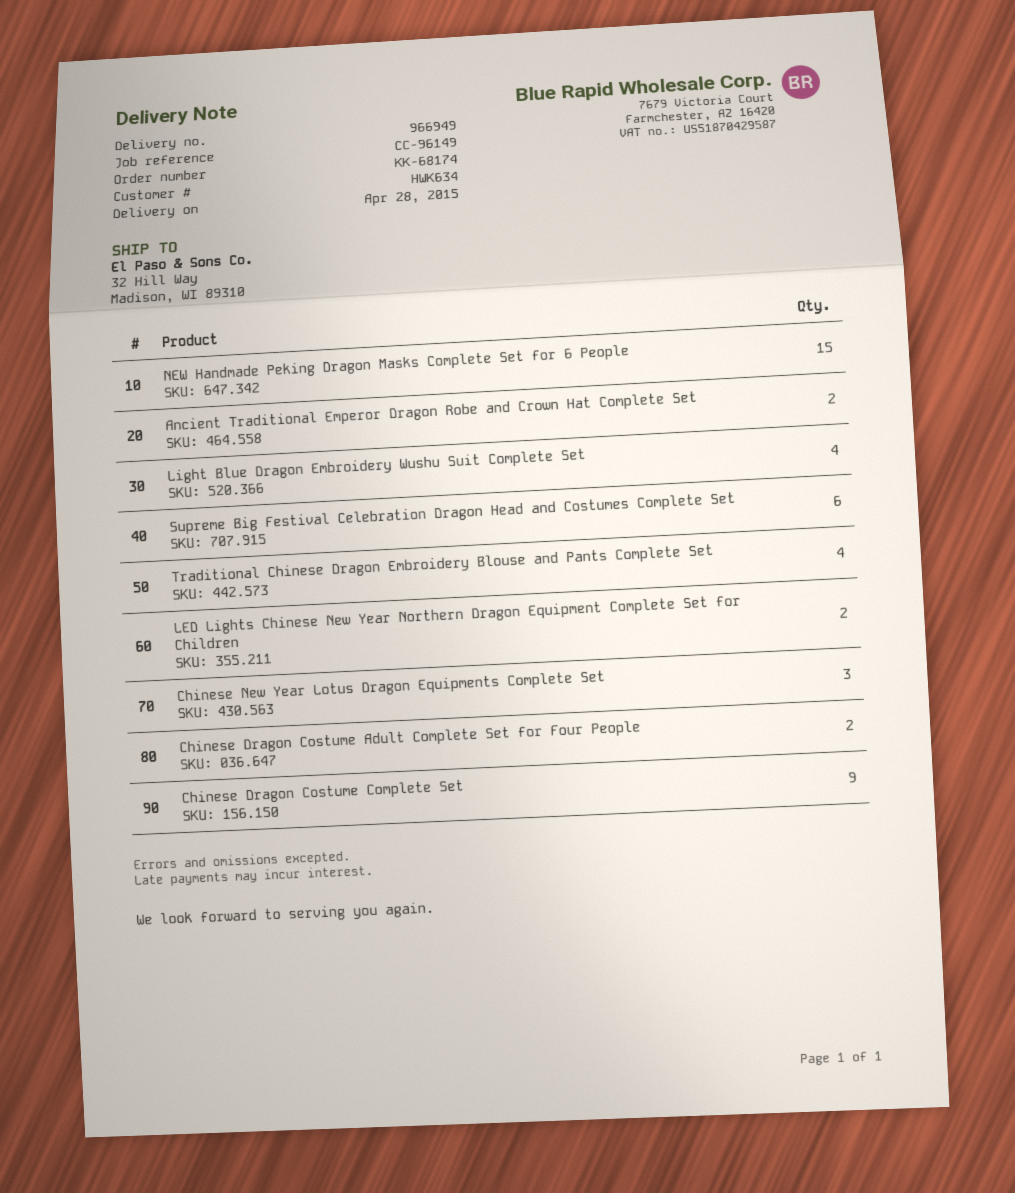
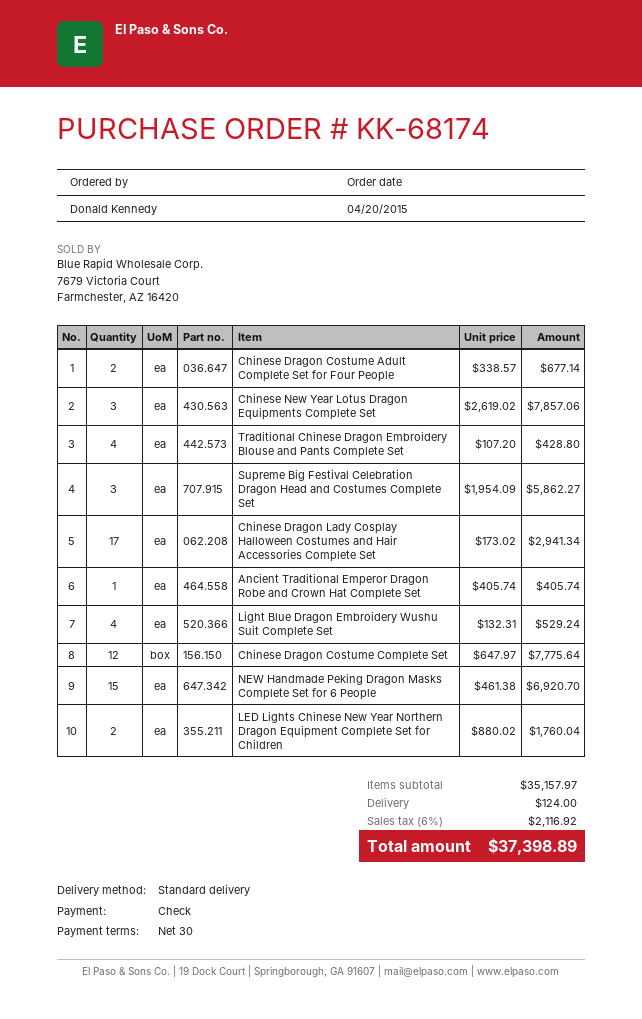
Ancient Traditional Emperor Dragon Robe and Crown Hat Complete Set: 2 -> 1
Supreme Big Festival Celebration Dragon Head and Costumes Complete Set: 6 -> 3
Chinese Dragon Costume Complete Set: 9 -> 12
Chinese Dragon Lady Cosplay Halloween Costumes and Hair Accessories Complete Set: none -> 17

